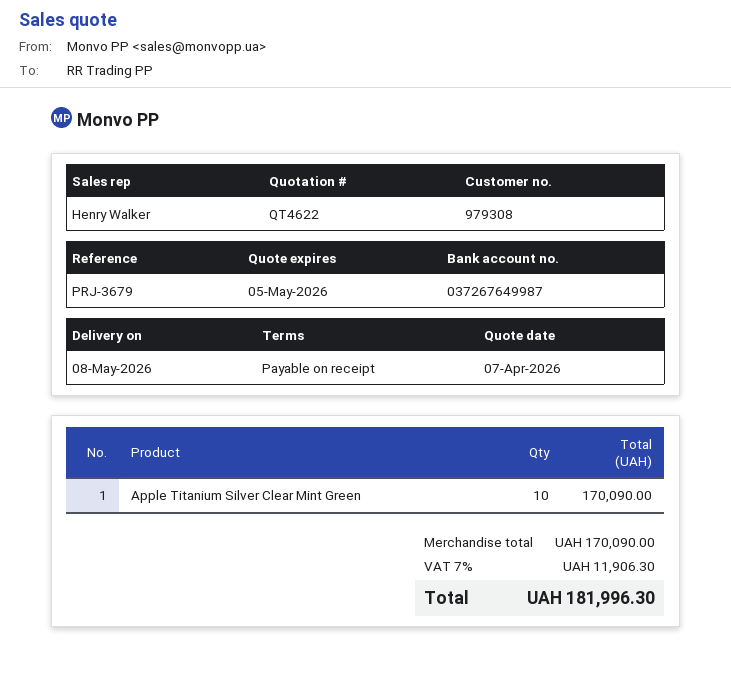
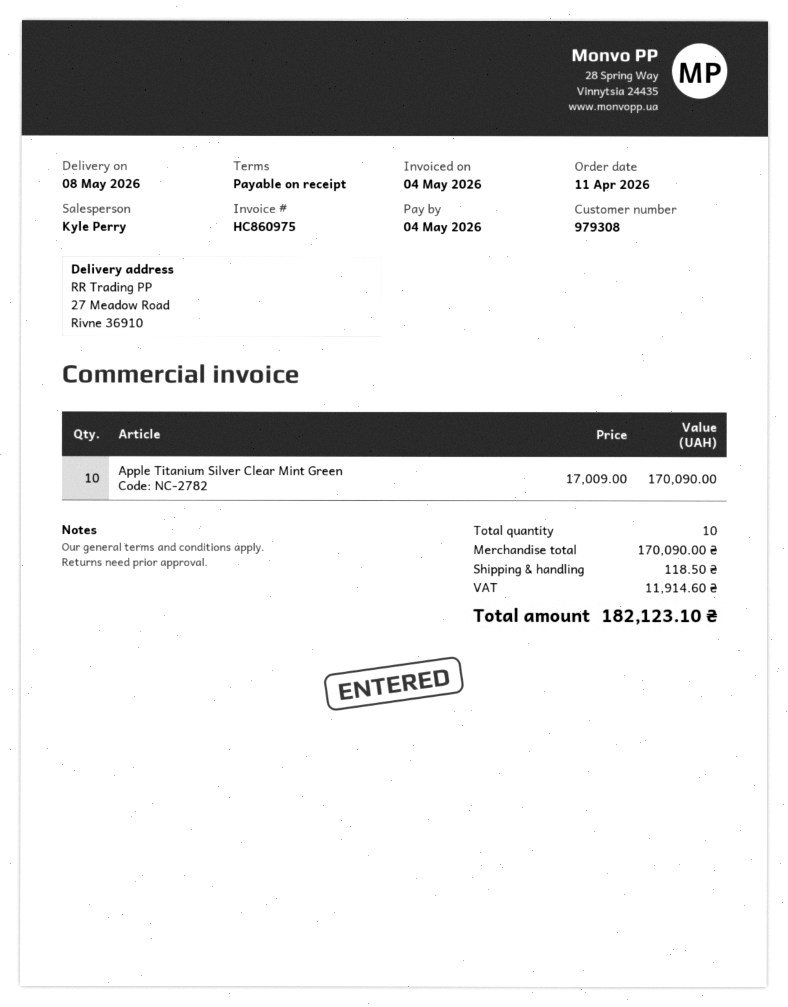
sales rep: Henry Walker -> Kyle Perry
shipping: none -> 118.50
tax: 11906.30 -> 11914.60
total: 181996.30 -> 182123.10

